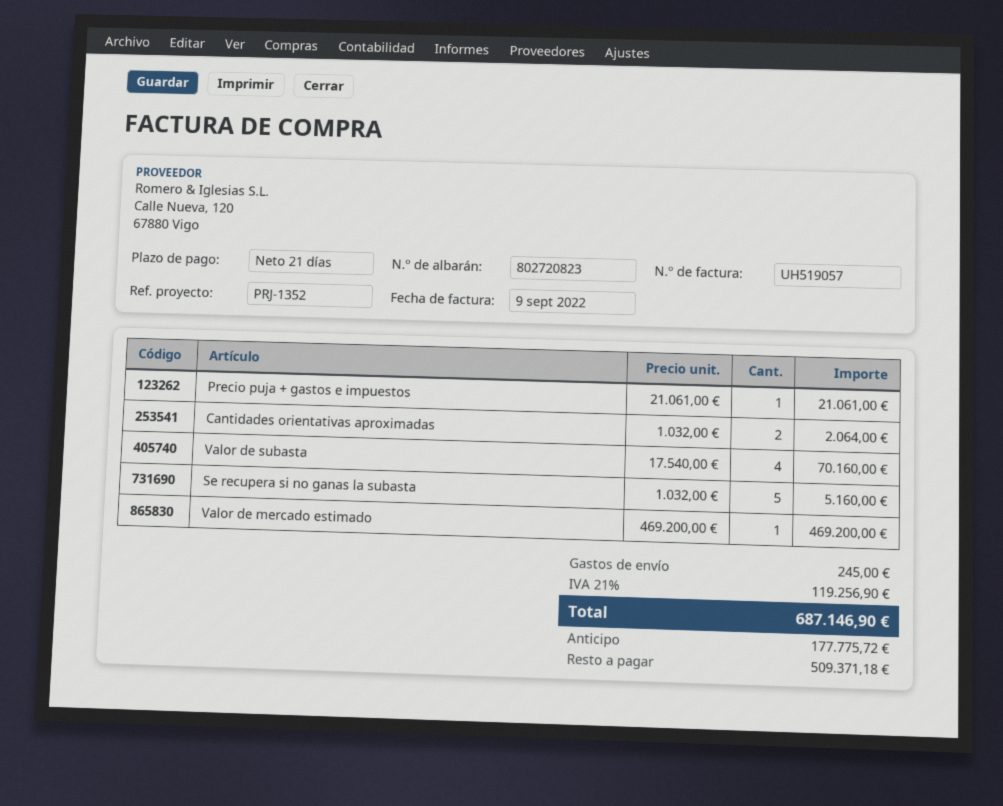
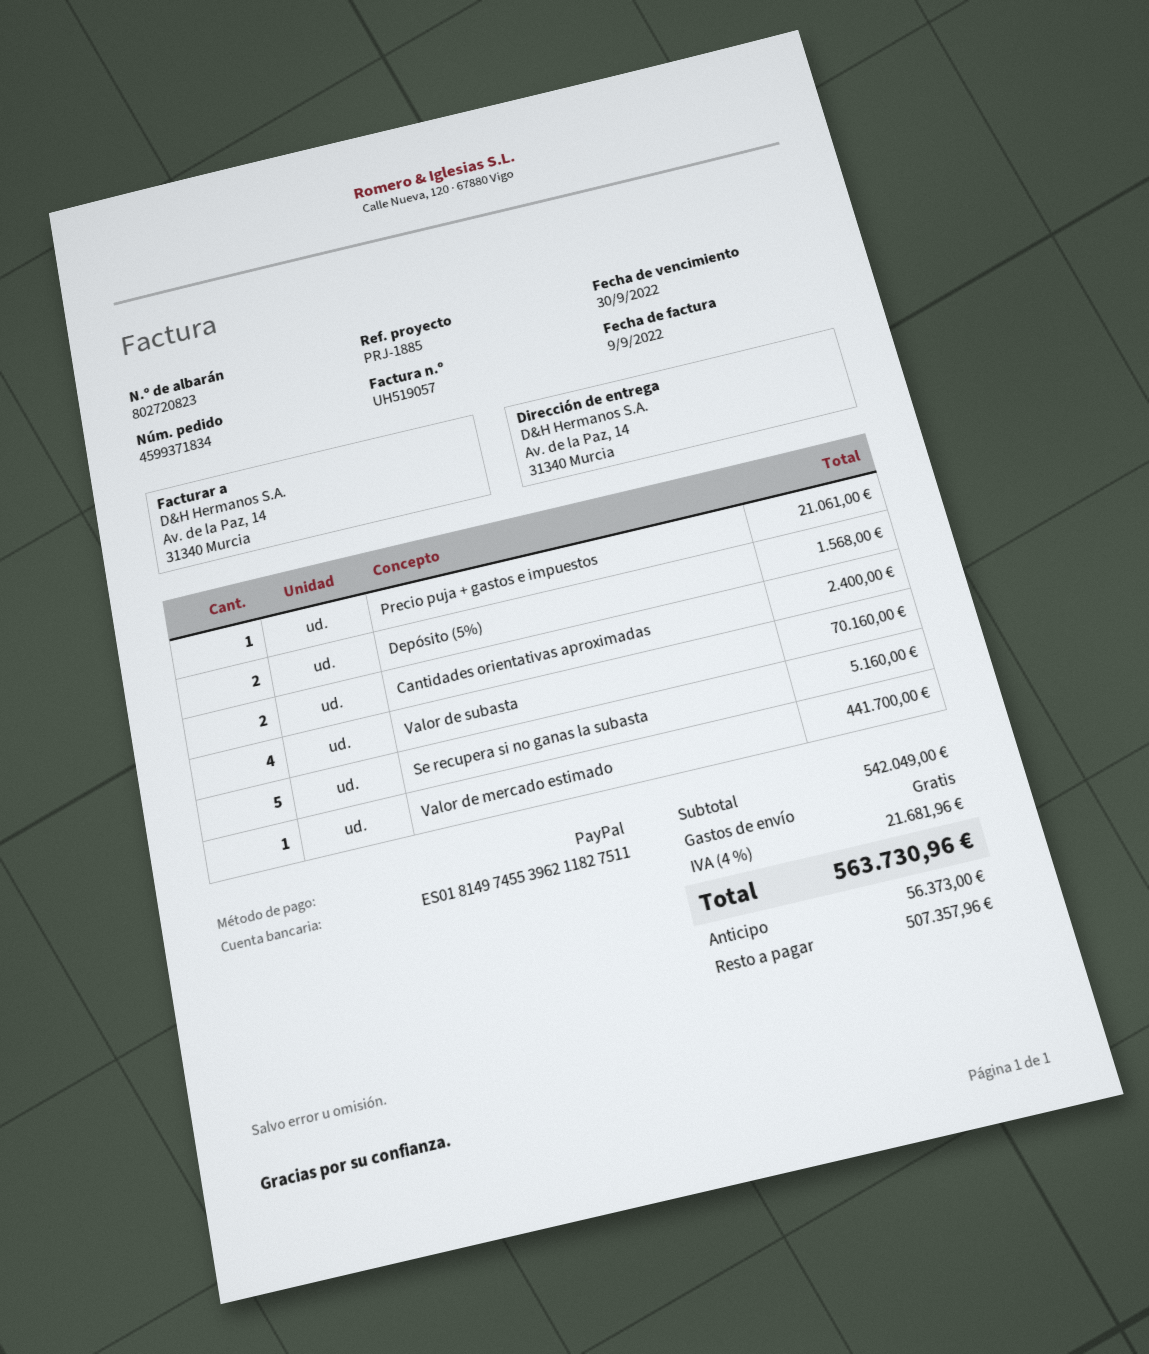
reference: PRJ-1352 -> PRJ-1885
Cantidades orientativas aproximadas: 2 for 2064.00 -> 2 for 2400.00
Valor de mercado estimado: 1 for 469200.00 -> 1 for 441700.00
Depósito (5%): none -> 2 for 1568.00
shipping: 245.00 -> 0.00
tax: 21% = 119256.90 -> 4% = 21681.96
total: 687146.90 -> 563730.96
deposit: 177775.72 -> 56373.00
balance: 509371.18 -> 507357.96

